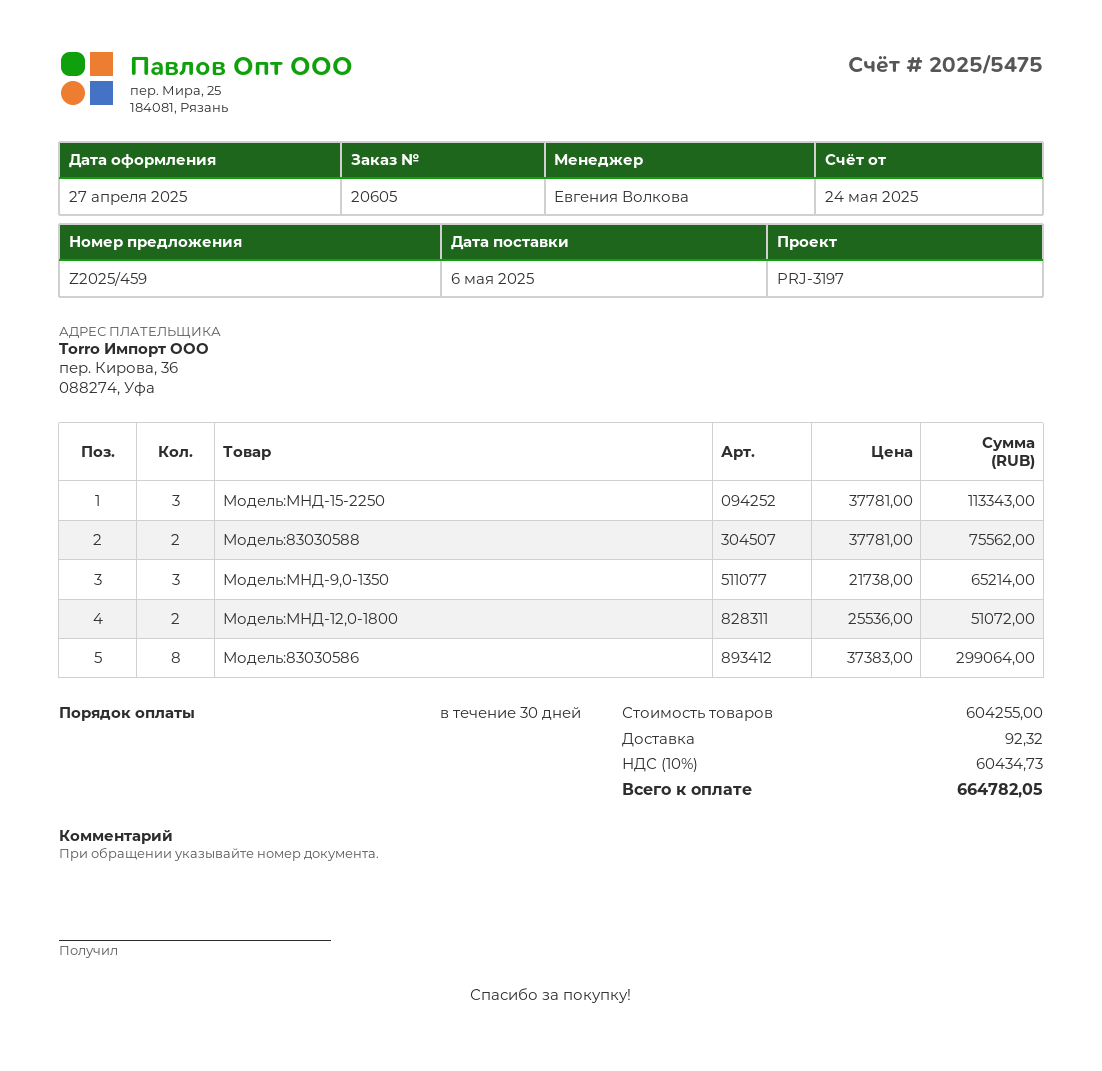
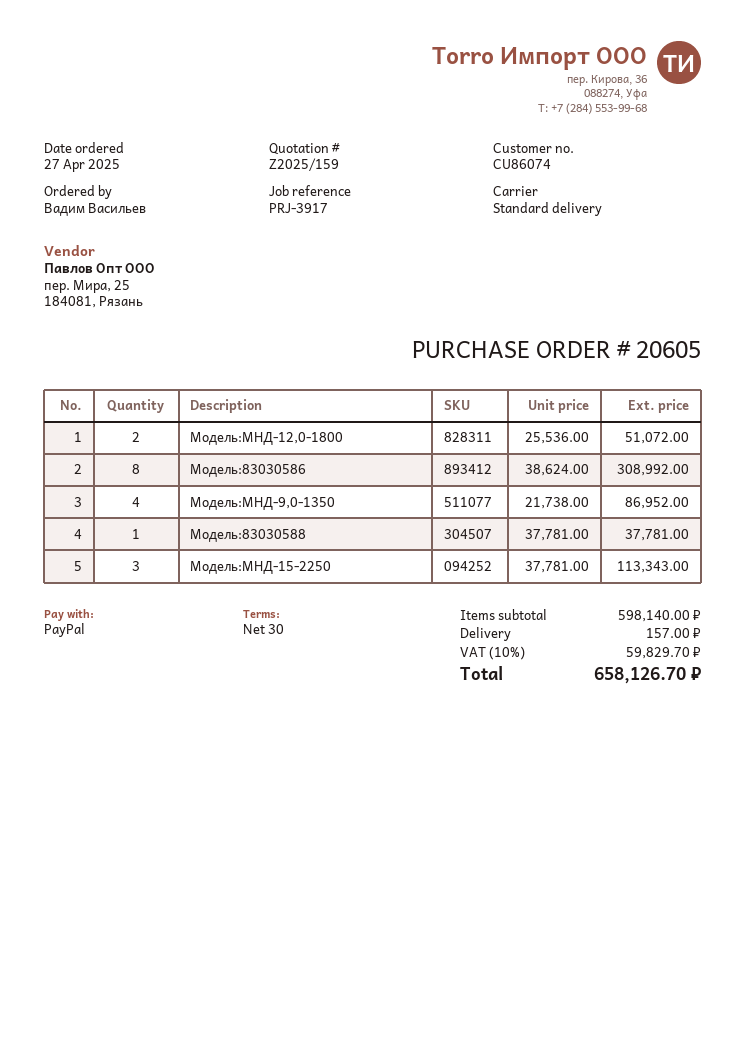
quote number: Z2025/459 -> Z2025/159
reference: PRJ-3197 -> PRJ-3917
Модель:83030588: 2 x 37781.00 = 75562.00 -> 1 x 37781.00 = 37781.00
Модель:МНД-9,0-1350: 3 x 21738.00 = 65214.00 -> 4 x 21738.00 = 86952.00
Модель:83030586: 8 x 37383.00 = 299064.00 -> 8 x 38624.00 = 308992.00
subtotal: 604255.00 -> 598140.00
shipping: 92.32 -> 157.00
tax: 10% = 60434.73 -> 10% = 59829.70
total: 664782.05 -> 658126.70

